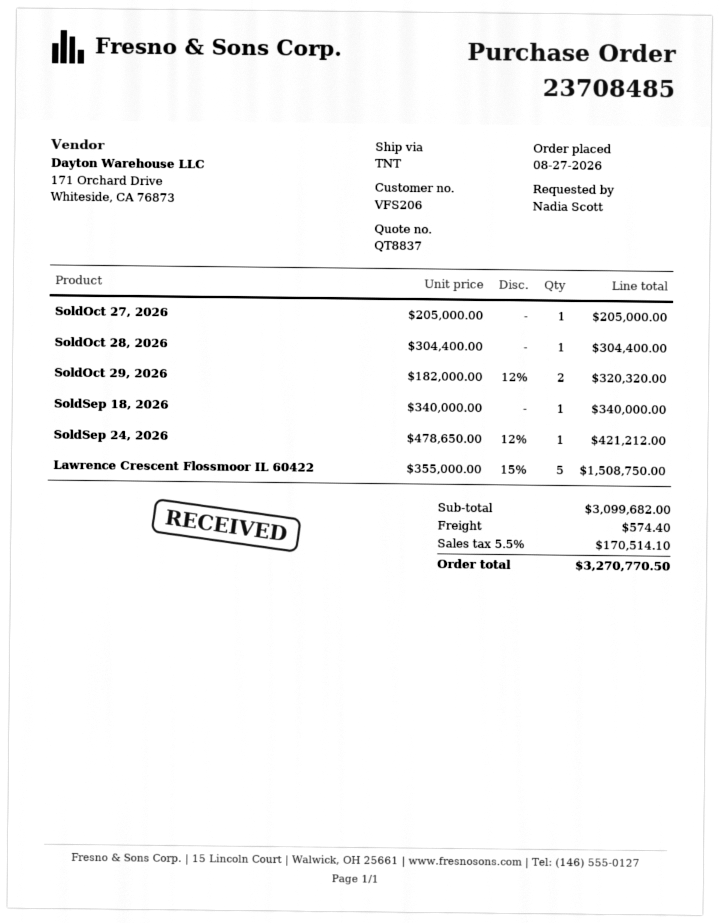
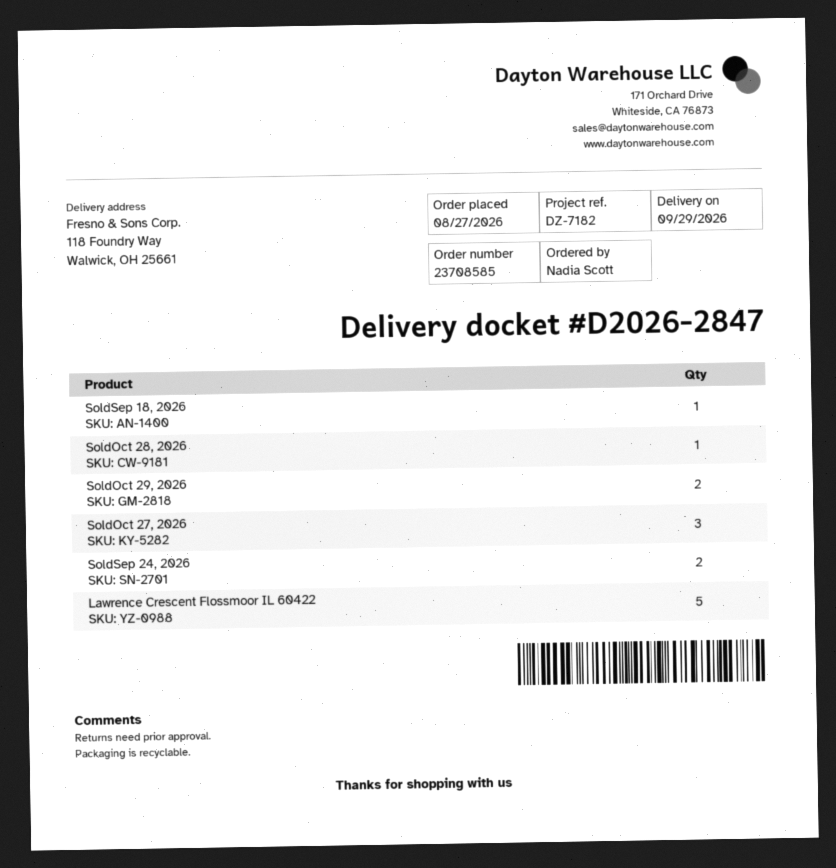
order number: 23708485 -> 23708585
SoldOct 27, 2026: 1 -> 3
SoldSep 24, 2026: 1 -> 2

